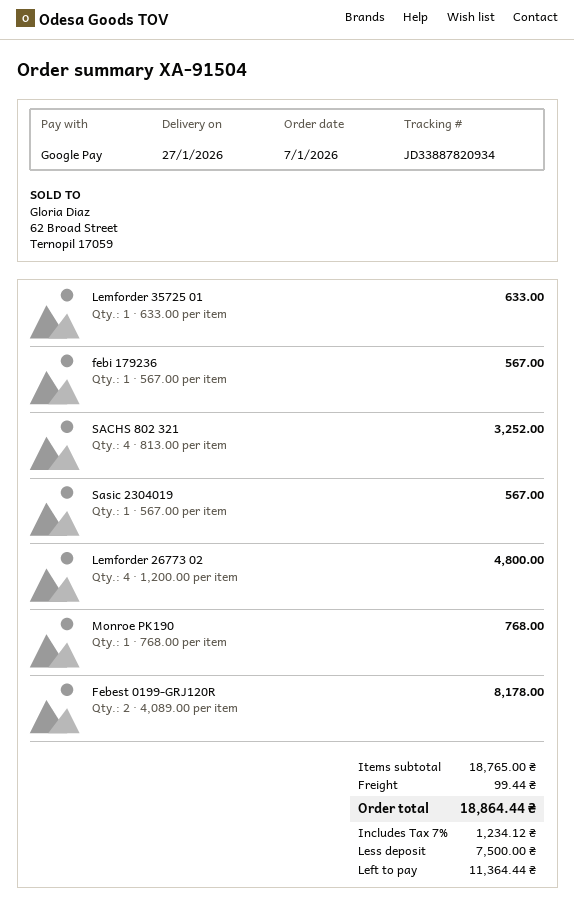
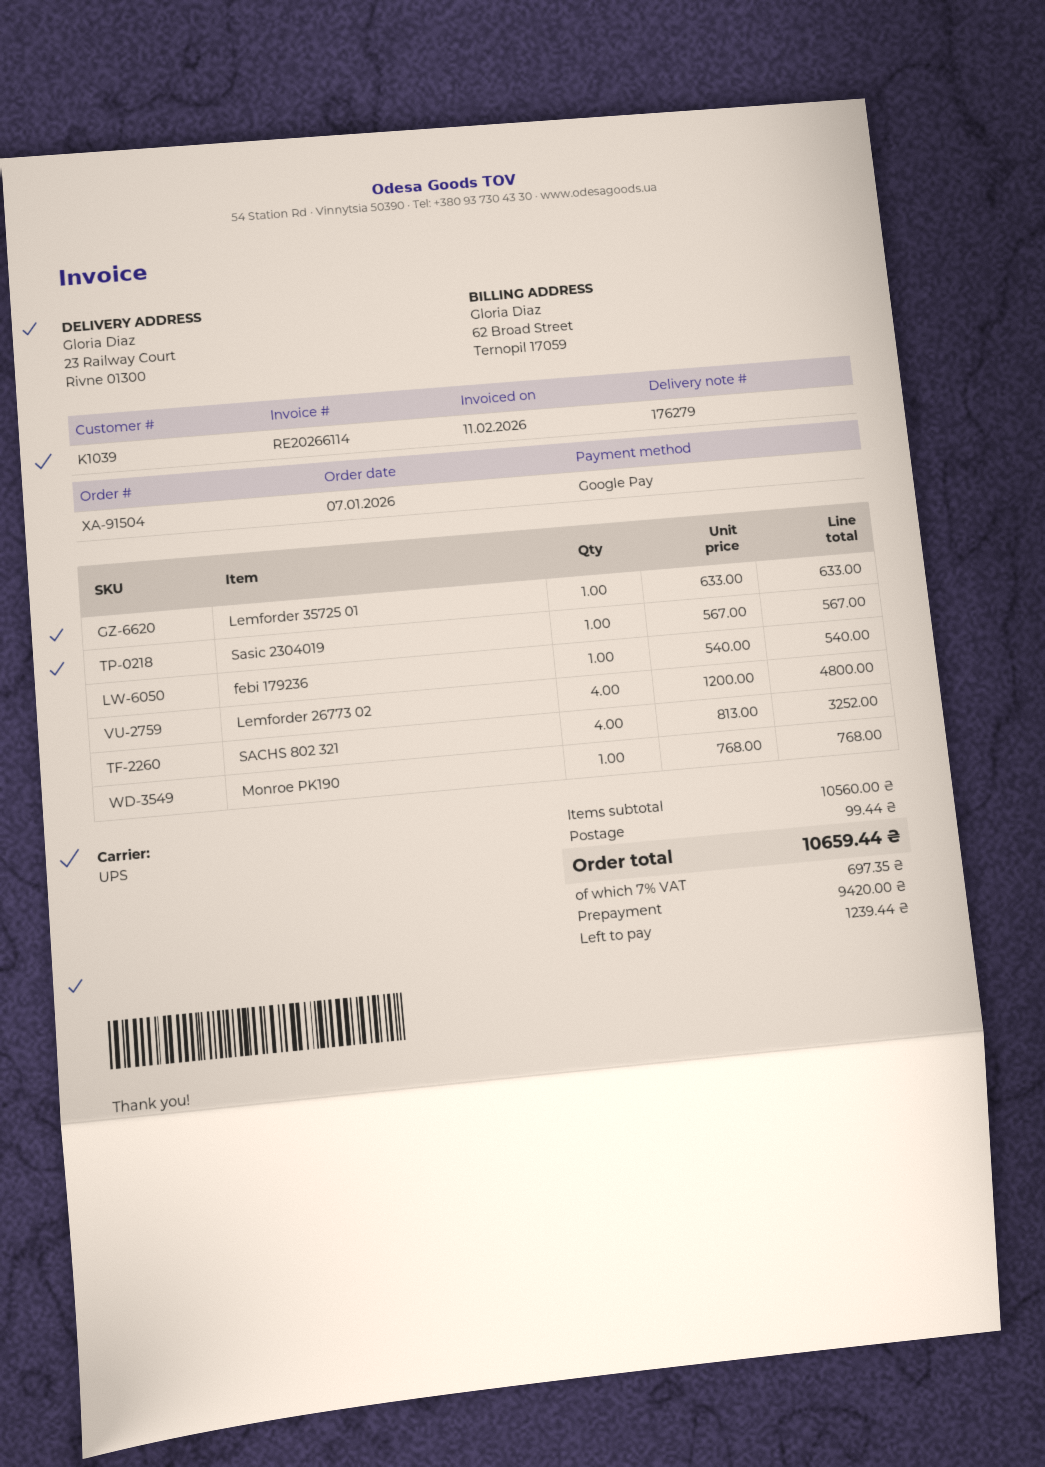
febi 179236: 1 x 567.00 = 567.00 -> 1 x 540.00 = 540.00
Febest 0199-GRJ120R: 2 x 4089.00 = 8178.00 -> none
subtotal: 18765.00 -> 10560.00
tax: 7% = 1234.12 -> 7% = 697.35
total: 18864.44 -> 10659.44
deposit: 7500.00 -> 9420.00
balance: 11364.44 -> 1239.44

